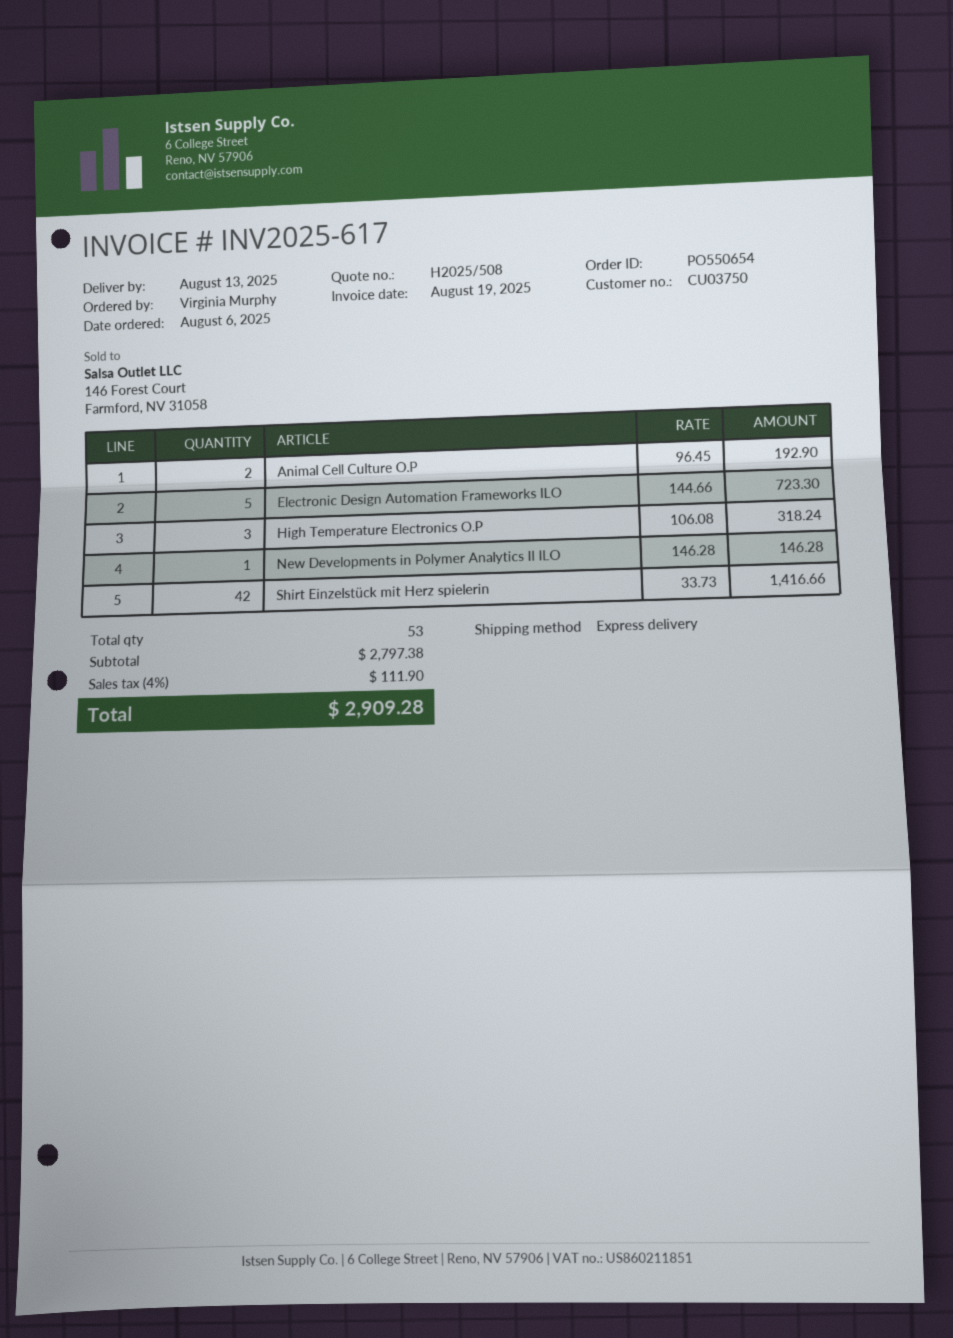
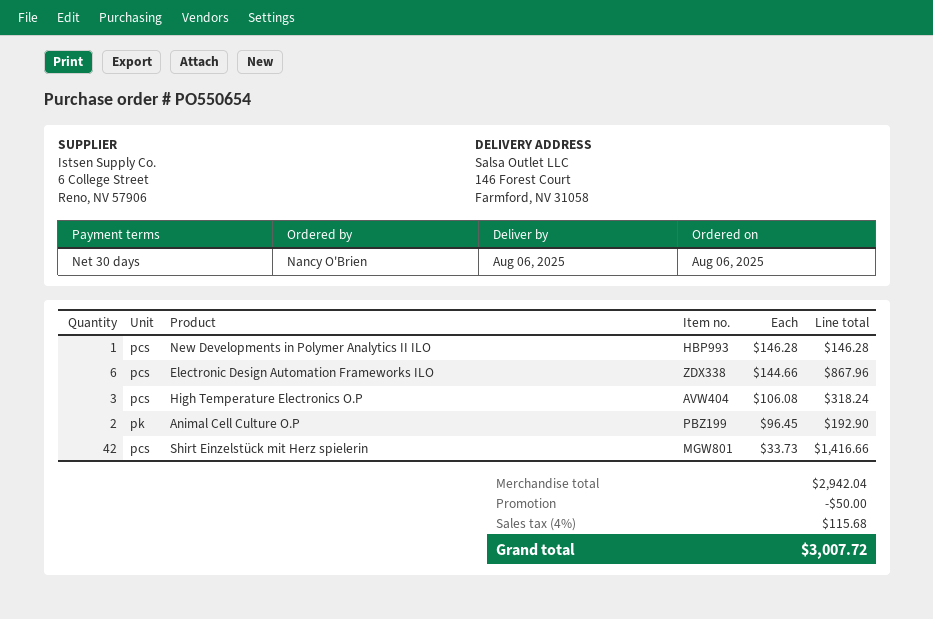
delivery date: 2025-08-13 -> 2025-08-06
ordered by: Virginia Murphy -> Nancy O'Brien
Electronic Design Automation Frameworks ILO: 5 x 144.66 = 723.30 -> 6 x 144.66 = 867.96
subtotal: 2797.38 -> 2942.04
discount: none -> 50.00
tax: 4% = 111.90 -> 4% = 115.68
total: 2909.28 -> 3007.72

